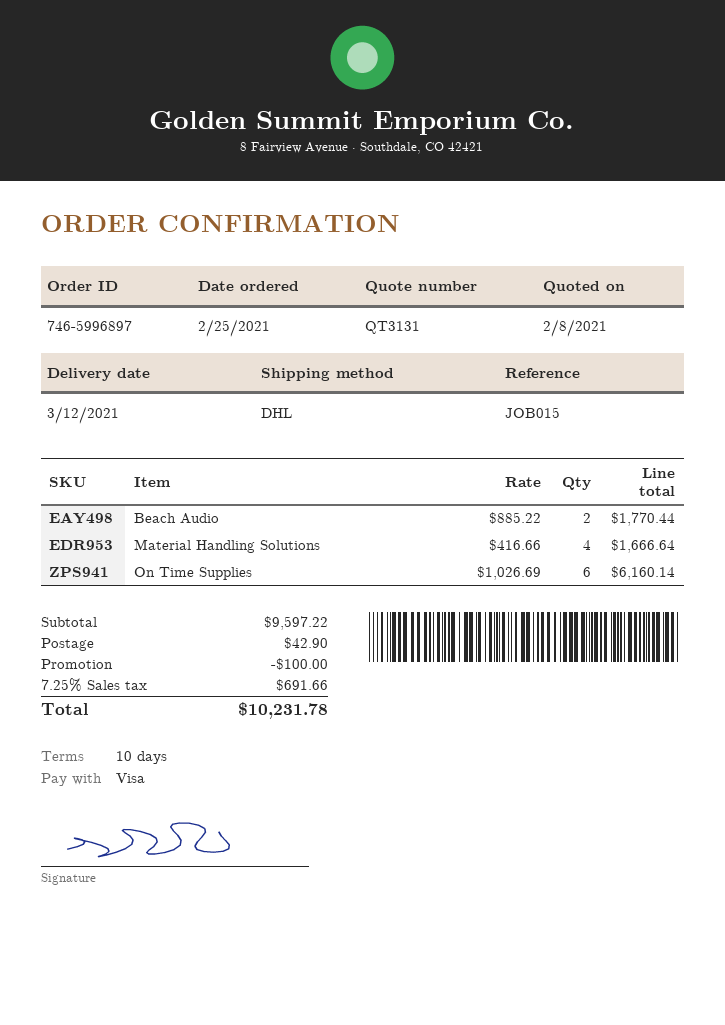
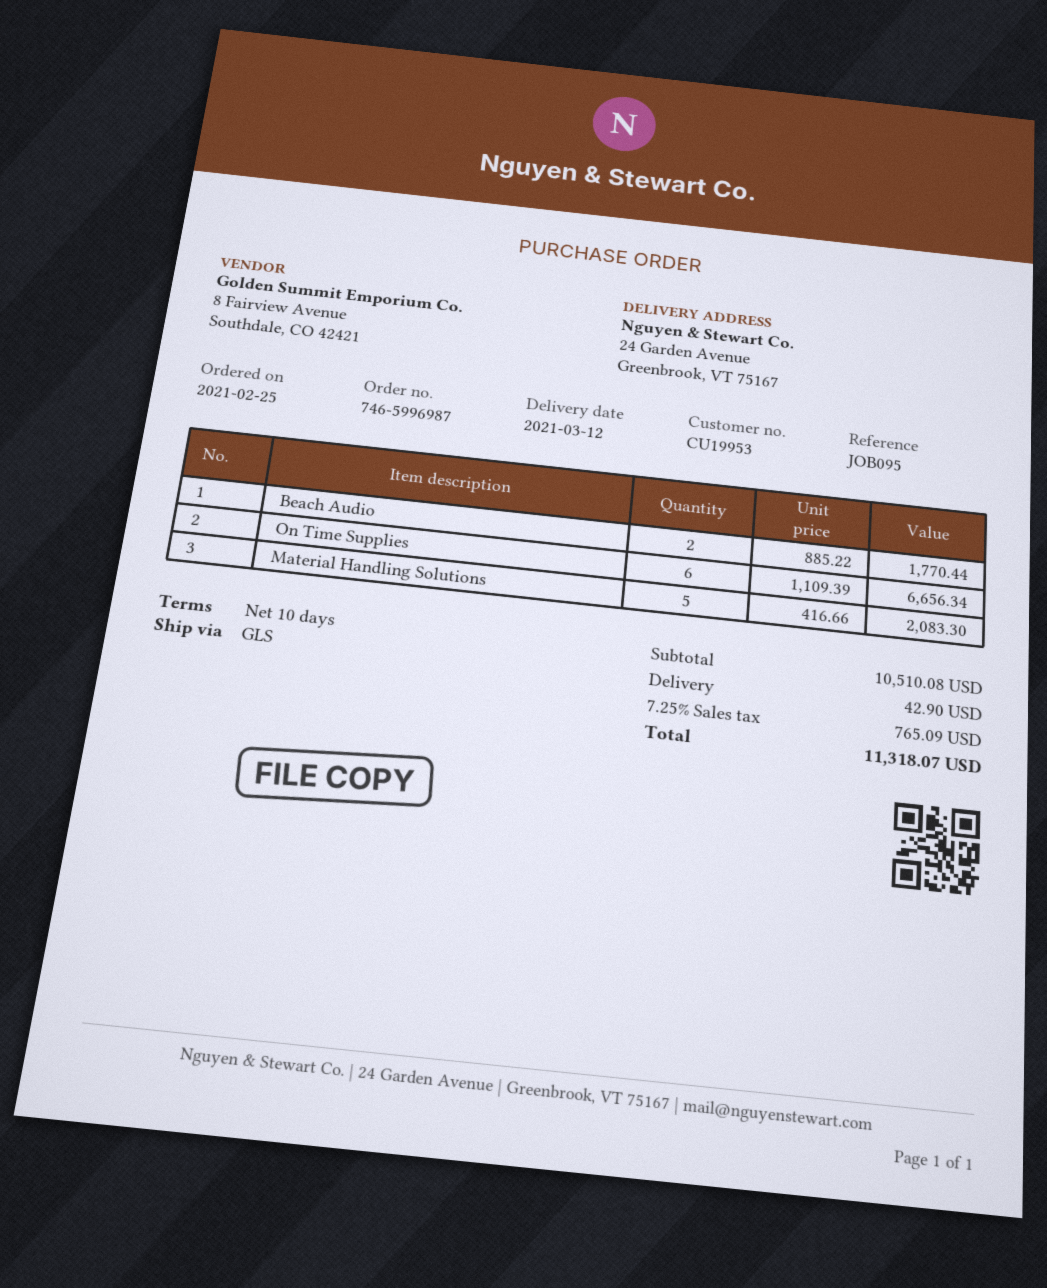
order number: 746-5996897 -> 746-5996987
reference: JOB015 -> JOB095
shipping method: DHL -> GLS
Material Handling Solutions: 4 x 416.66 = 1666.64 -> 5 x 416.66 = 2083.30
On Time Supplies: 6 x 1026.69 = 6160.14 -> 6 x 1109.39 = 6656.34
subtotal: 9597.22 -> 10510.08
discount: 100.00 -> none
tax: 7.25% = 691.66 -> 7.25% = 765.09
total: 10231.78 -> 11318.07

